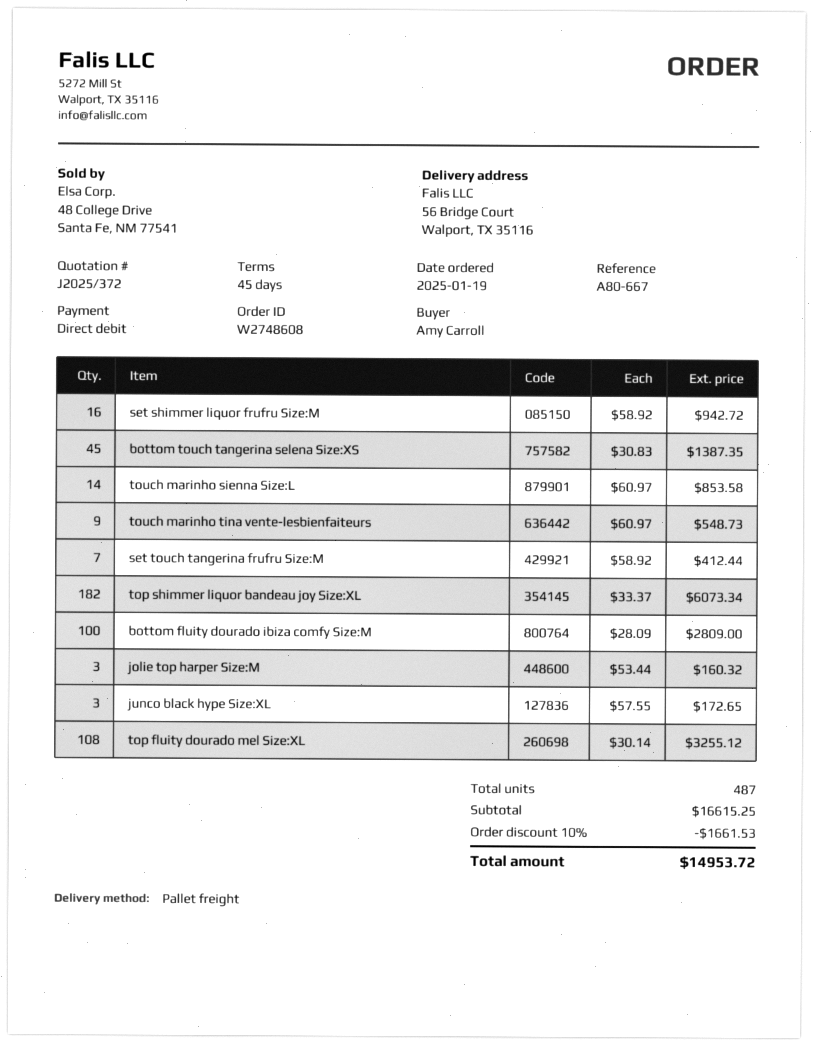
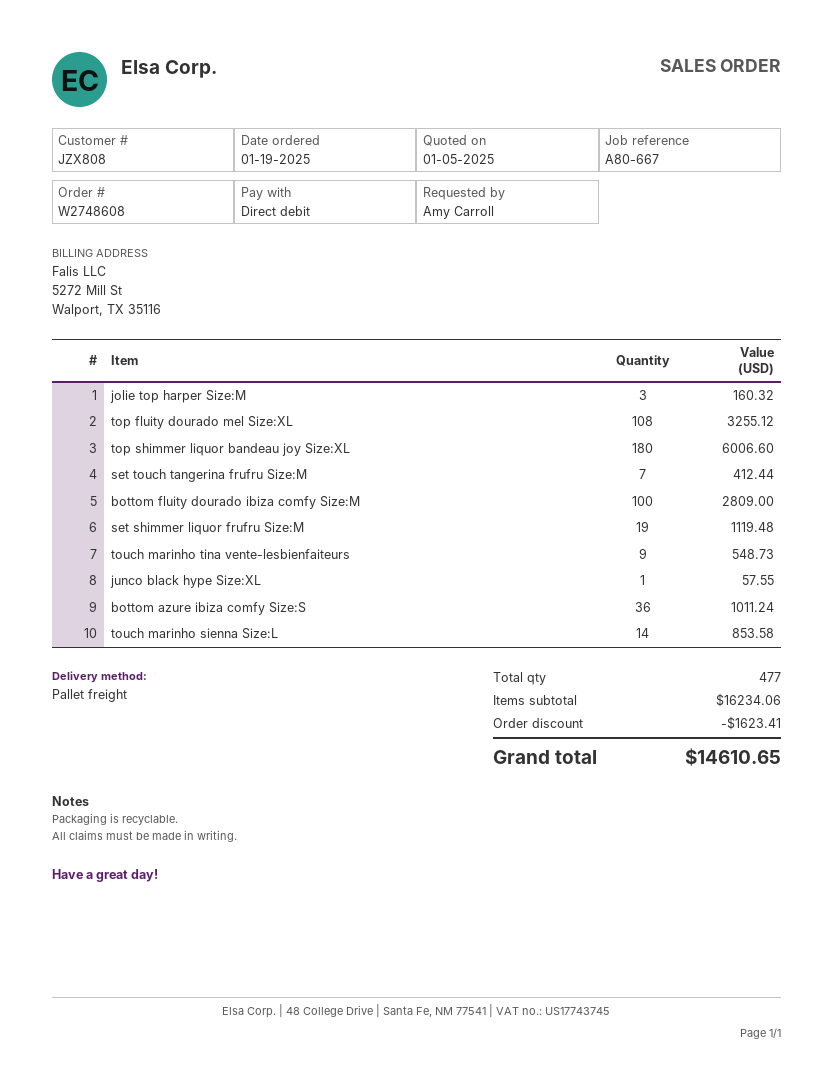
set shimmer liquor frufru Size:M: 16 for 942.72 -> 19 for 1119.48
bottom touch tangerina selena Size:XS: 45 for 1387.35 -> none
top shimmer liquor bandeau joy Size:XL: 182 for 6073.34 -> 180 for 6006.60
junco black hype Size:XL: 3 for 172.65 -> 1 for 57.55
bottom azure ibiza comfy Size:S: none -> 36 for 1011.24
total quantity: 487 -> 477
subtotal: 16615.25 -> 16234.06
discount: 1661.53 -> 1623.41
total: 14953.72 -> 14610.65

